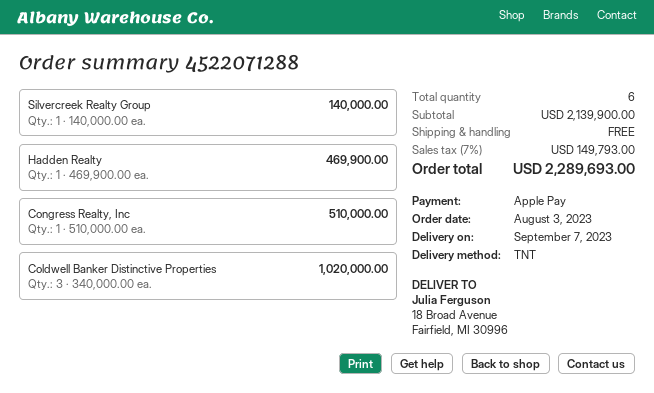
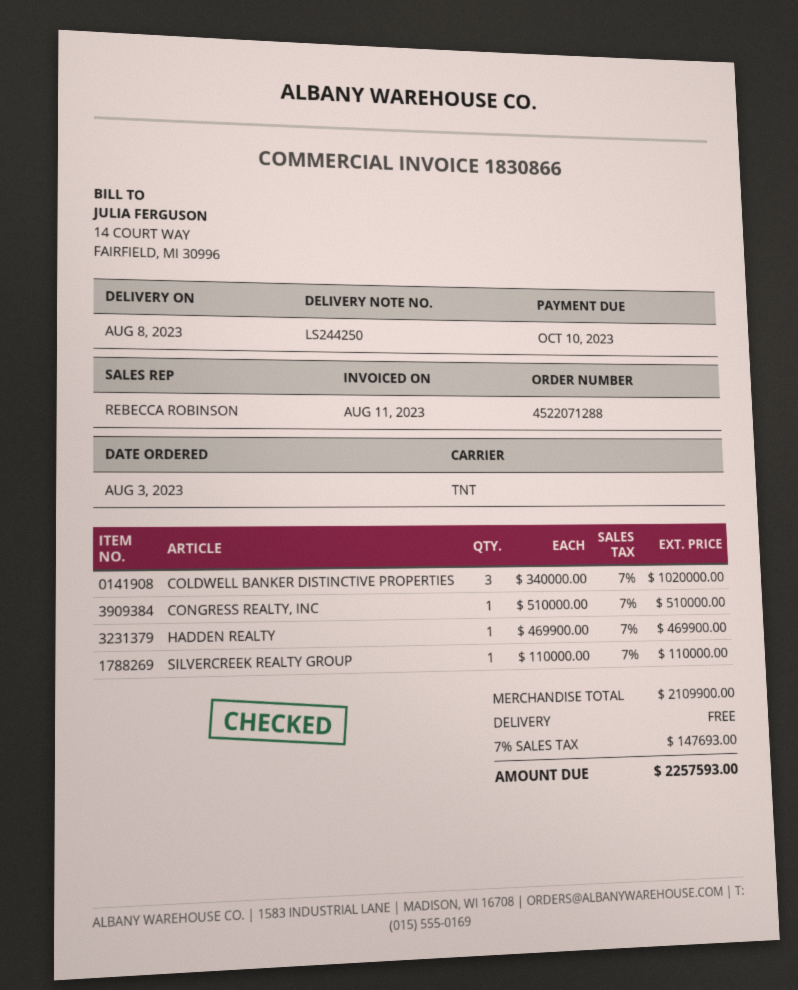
delivery date: 2023-09-07 -> 2023-08-08
Silvercreek Realty Group: 1 x 140000.00 = 140000.00 -> 1 x 110000.00 = 110000.00
subtotal: 2139900.00 -> 2109900.00
tax: 7% = 149793.00 -> 7% = 147693.00
total: 2289693.00 -> 2257593.00

